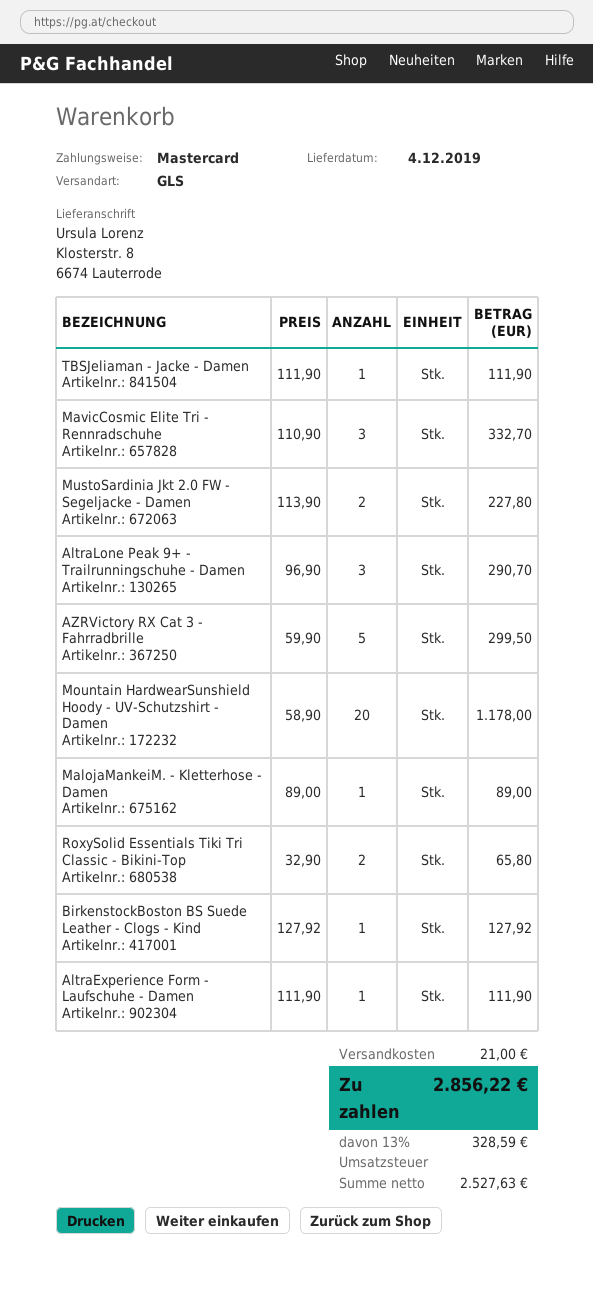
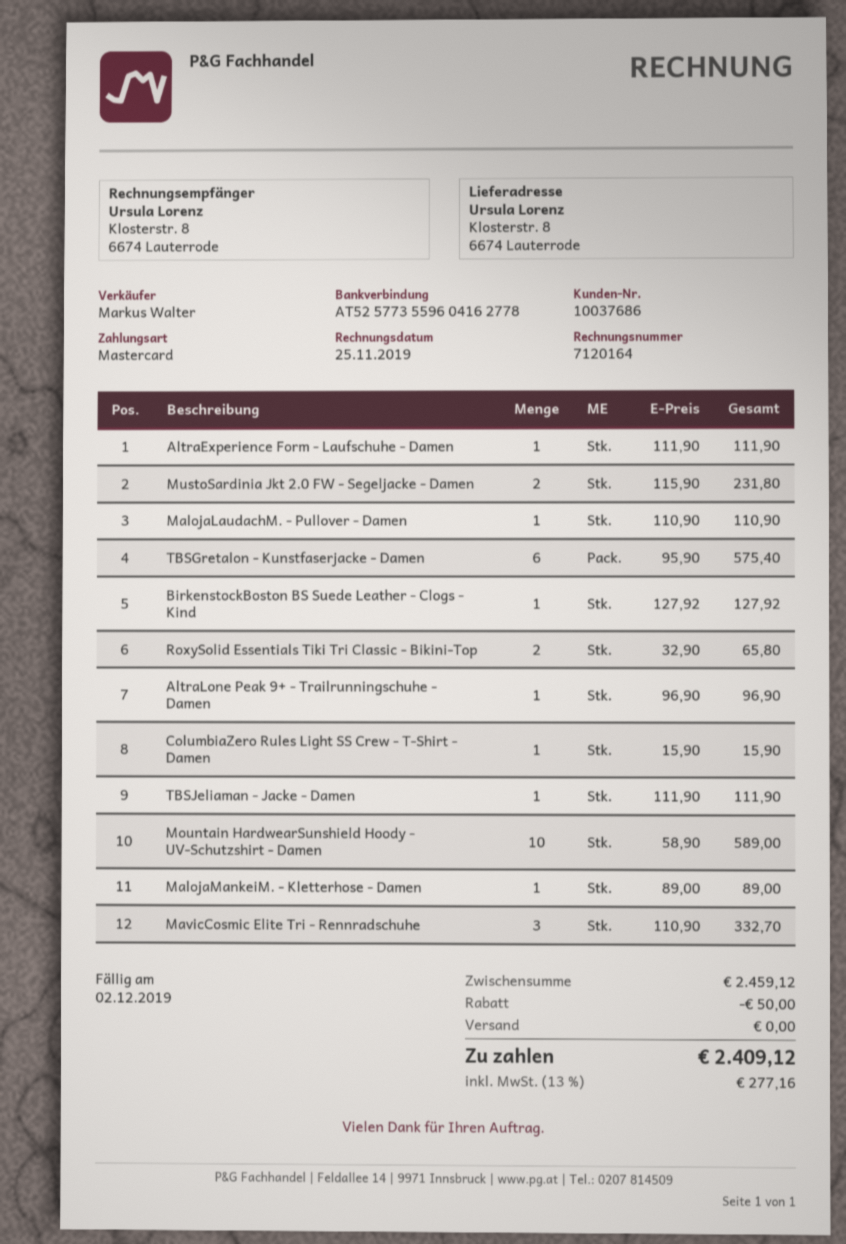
MustoSardinia Jkt 2.0 FW - Segeljacke - Damen: 2 x 113.90 = 227.80 -> 2 x 115.90 = 231.80
AltraLone Peak 9+ - Trailrunningschuhe - Damen: 3 x 96.90 = 290.70 -> 1 x 96.90 = 96.90
AZRVictory RX Cat 3 - Fahrradbrille: 5 x 59.90 = 299.50 -> none
Mountain HardwearSunshield Hoody - UV-Schutzshirt - Damen: 20 x 58.90 = 1178.00 -> 10 x 58.90 = 589.00
MalojaLaudachM. - Pullover - Damen: none -> 1 x 110.90 = 110.90
TBSGretalon - Kunstfaserjacke - Damen: none -> 6 x 95.90 = 575.40
ColumbiaZero Rules Light SS Crew - T-Shirt - Damen: none -> 1 x 15.90 = 15.90
discount: none -> 50.00
shipping: 21.00 -> 0.00
tax: 13% = 328.59 -> 13% = 277.16
total: 2856.22 -> 2409.12

